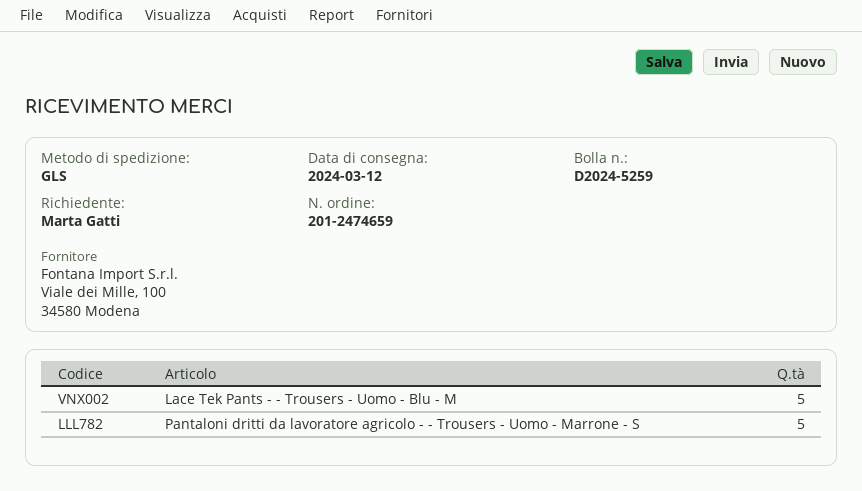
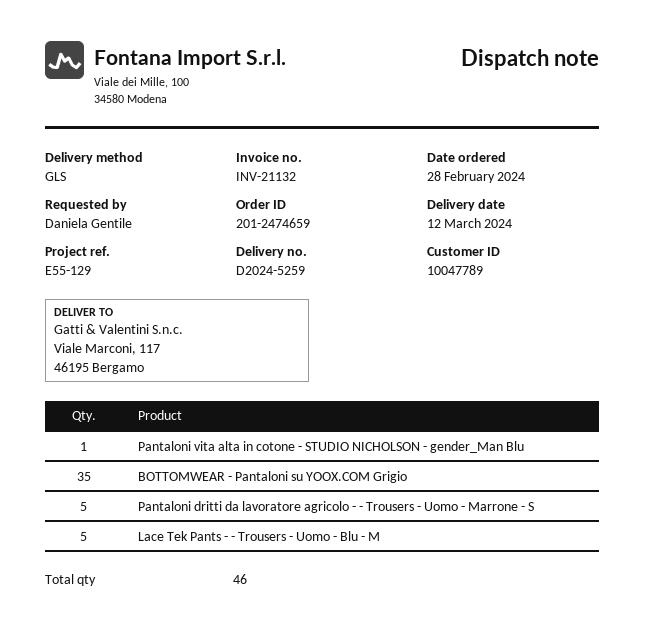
ordered by: Marta Gatti -> Daniela Gentile
Pantaloni vita alta in cotone - STUDIO NICHOLSON - gender_Man Blu: none -> 1
BOTTOMWEAR - Pantaloni su YOOX.COM Grigio: none -> 35

